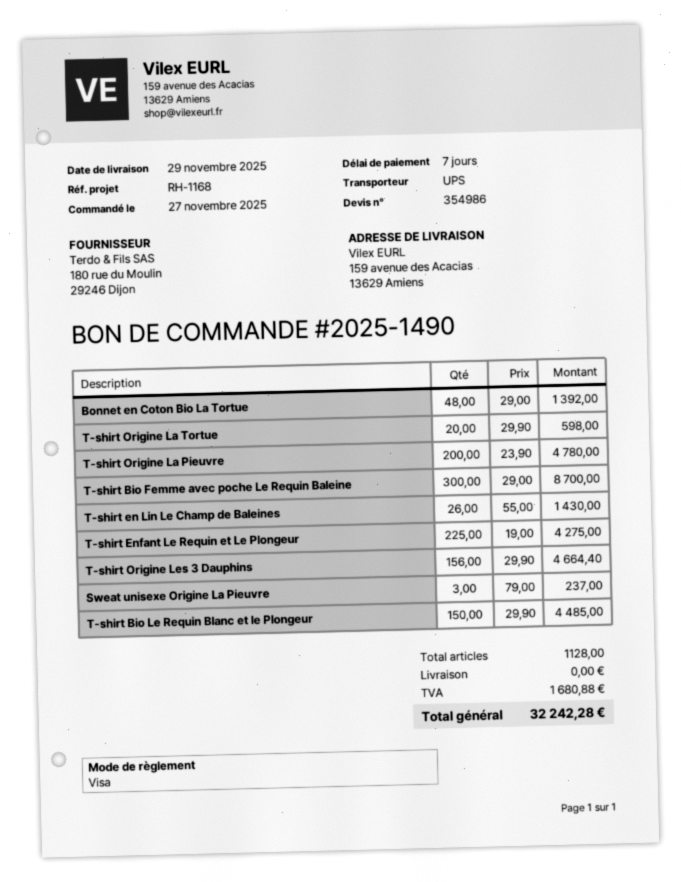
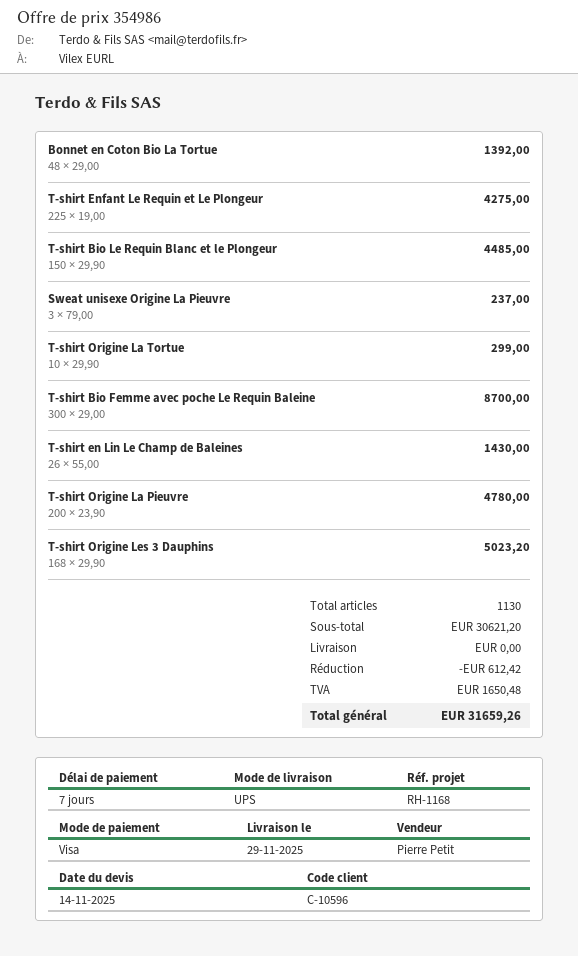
T-shirt Origine La Tortue: 20 x 29.90 = 598.00 -> 10 x 29.90 = 299.00
T-shirt Origine Les 3 Dauphins: 156 x 29.90 = 4664.40 -> 168 x 29.90 = 5023.20
total quantity: 1128 -> 1130
discount: none -> 612.42
tax: 1680.88 -> 1650.48
total: 32242.28 -> 31659.26

